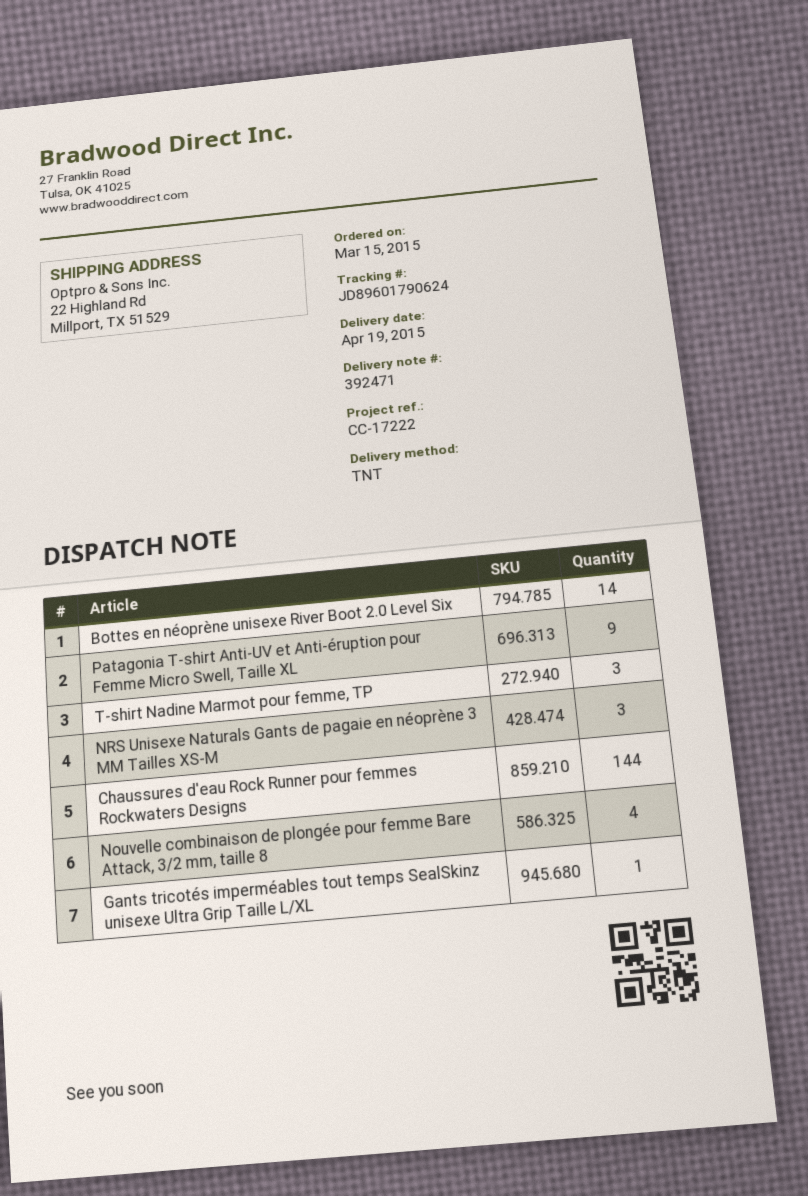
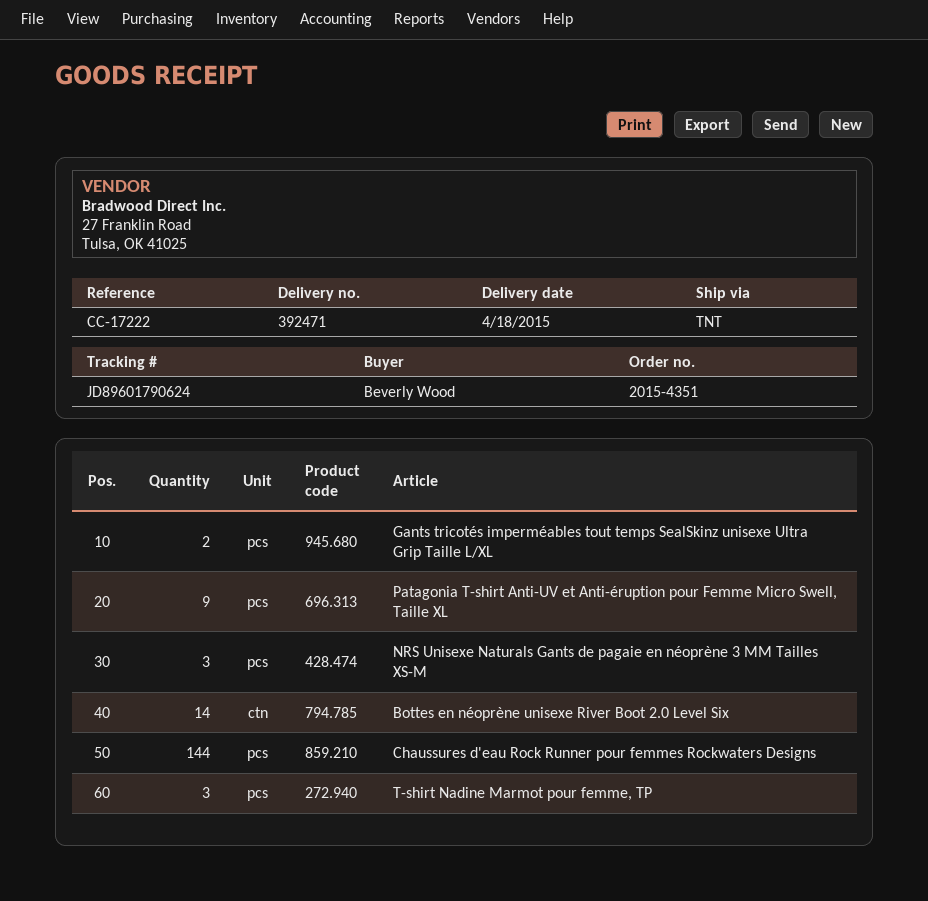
delivery date: 2015-04-19 -> 2015-04-18
Nouvelle combinaison de plongée pour femme Bare Attack, 3/2 mm, taille 8: 4 -> none
Gants tricotés imperméables tout temps SealSkinz unisexe Ultra Grip Taille L/XL: 1 -> 2

